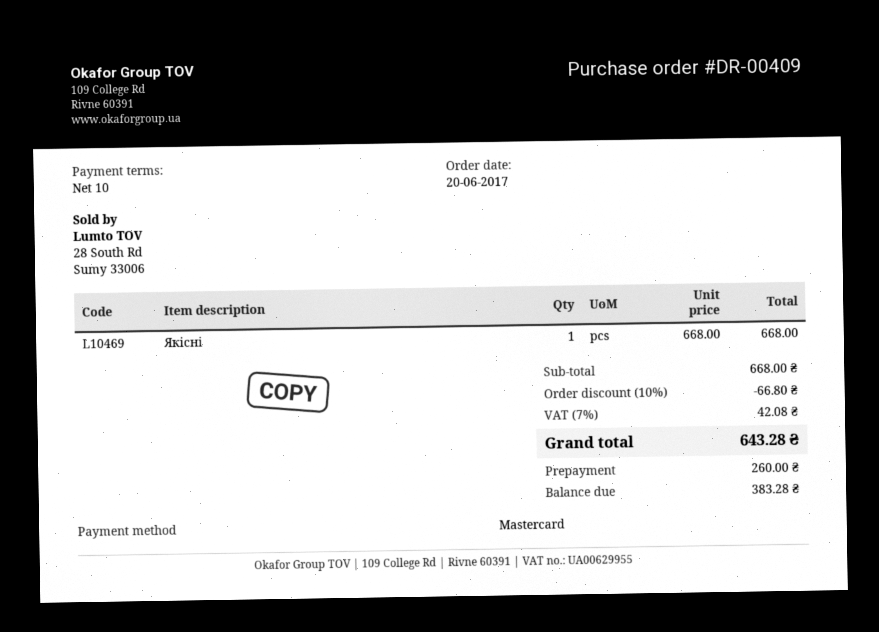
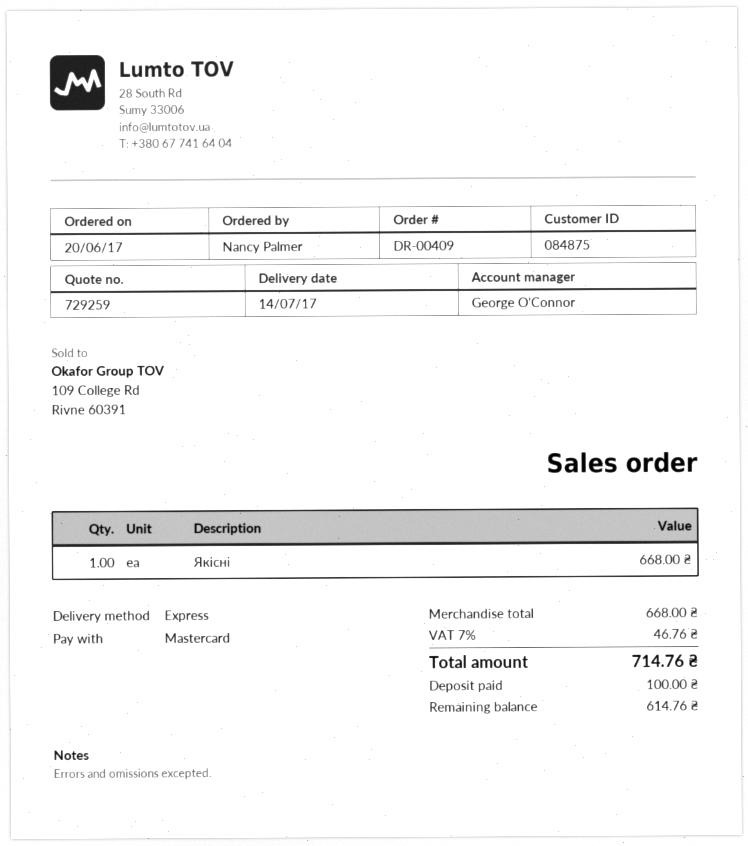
discount: 10% = 66.80 -> none
tax: 7% = 42.08 -> 7% = 46.76
total: 643.28 -> 714.76
deposit: 260.00 -> 100.00
balance: 383.28 -> 614.76

